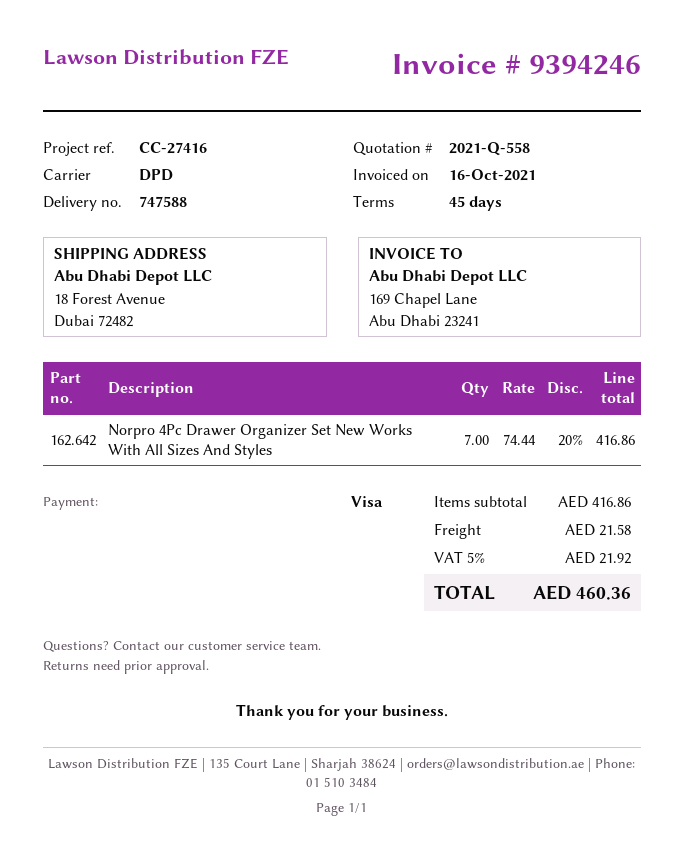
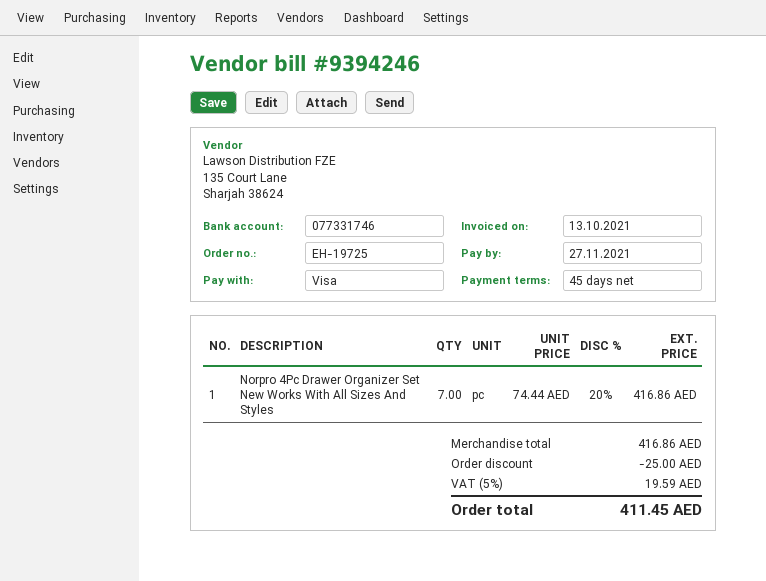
invoice date: 2021-10-16 -> 2021-10-13
discount: none -> 25.00
shipping: 21.58 -> none
tax: 5% = 21.92 -> 5% = 19.59
total: 460.36 -> 411.45

